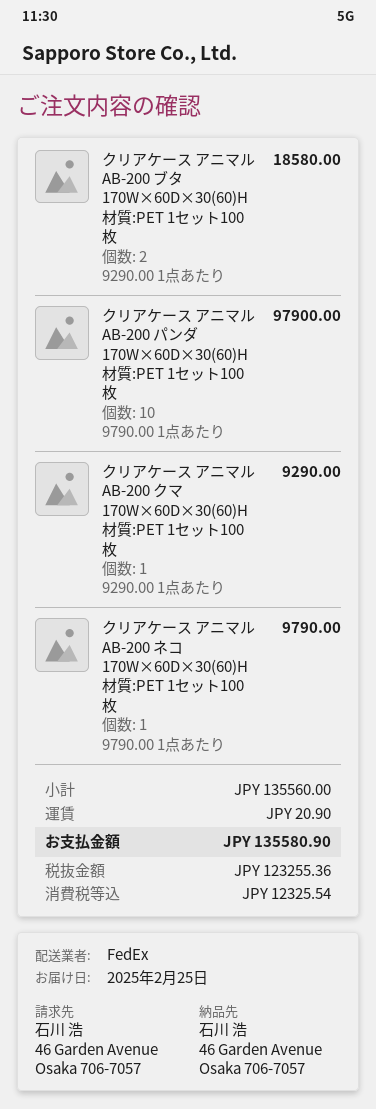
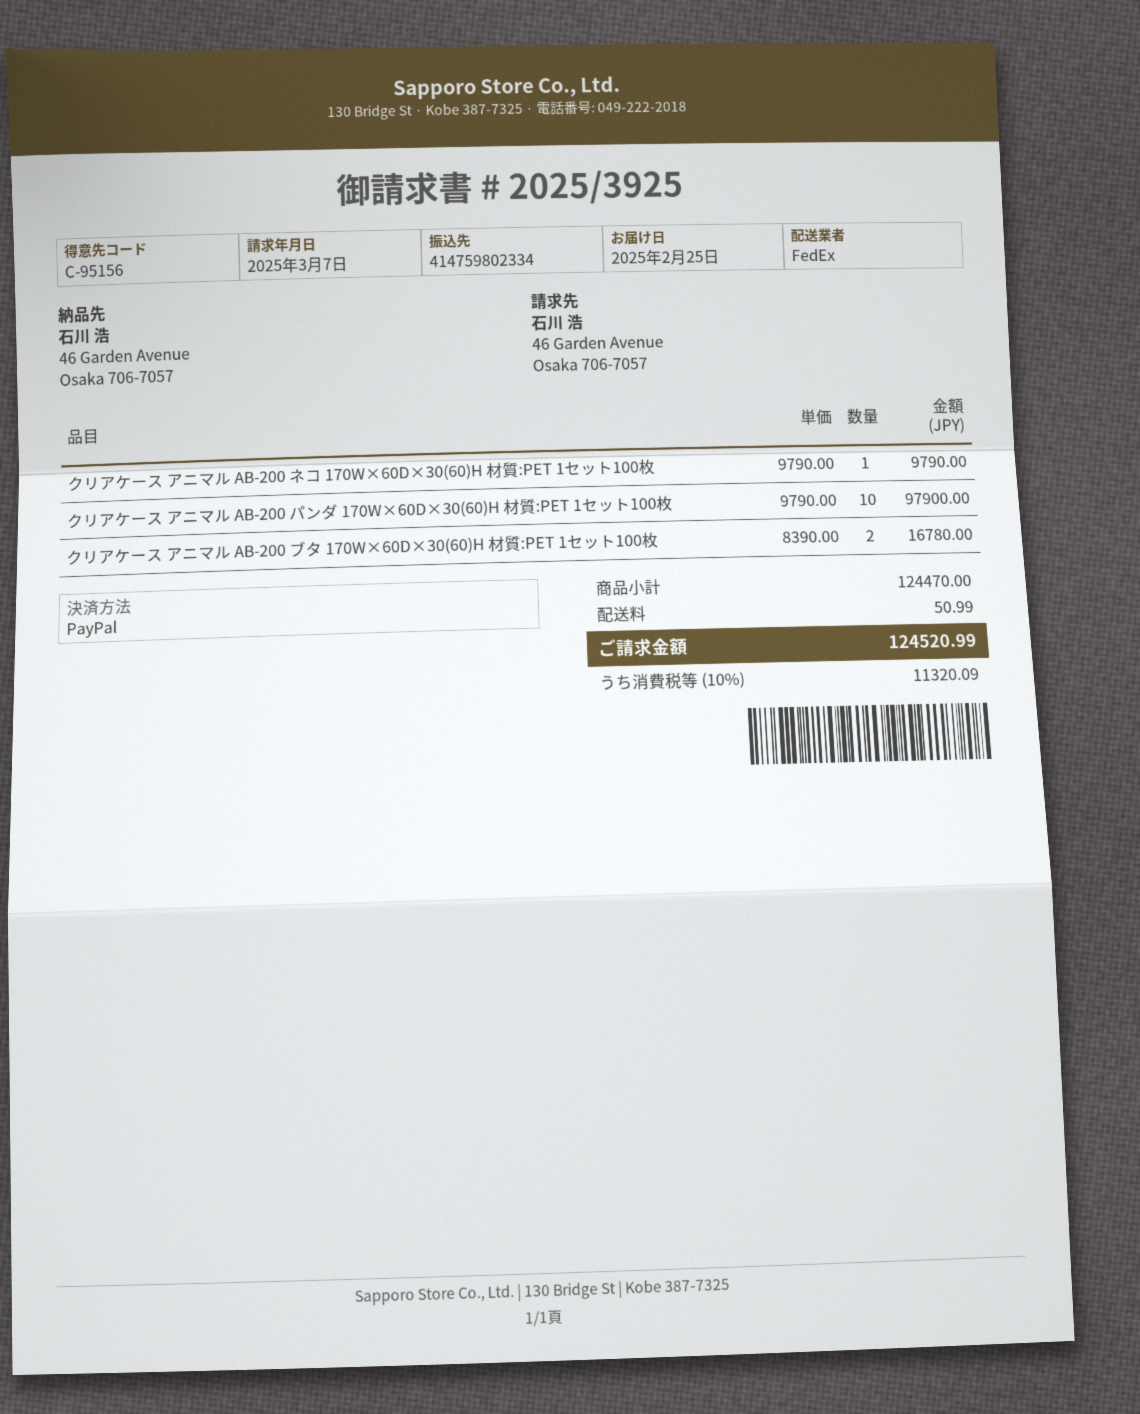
クリアケース アニマル AB-200 ブタ 170W×60D×30(60)H 材質:PET 1セット100枚: 2 x 9290.00 = 18580.00 -> 2 x 8390.00 = 16780.00
クリアケース アニマル AB-200 クマ 170W×60D×30(60)H 材質:PET 1セット100枚: 1 x 9290.00 = 9290.00 -> none
subtotal: 135560.00 -> 124470.00
shipping: 20.90 -> 50.99
tax: 12325.54 -> 11320.09
total: 135580.90 -> 124520.99

